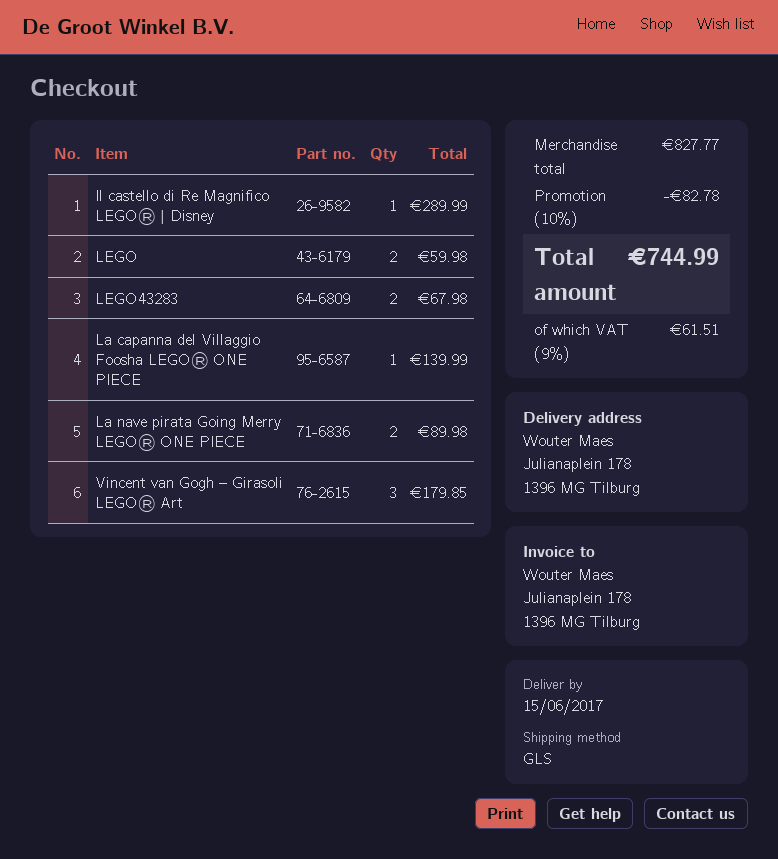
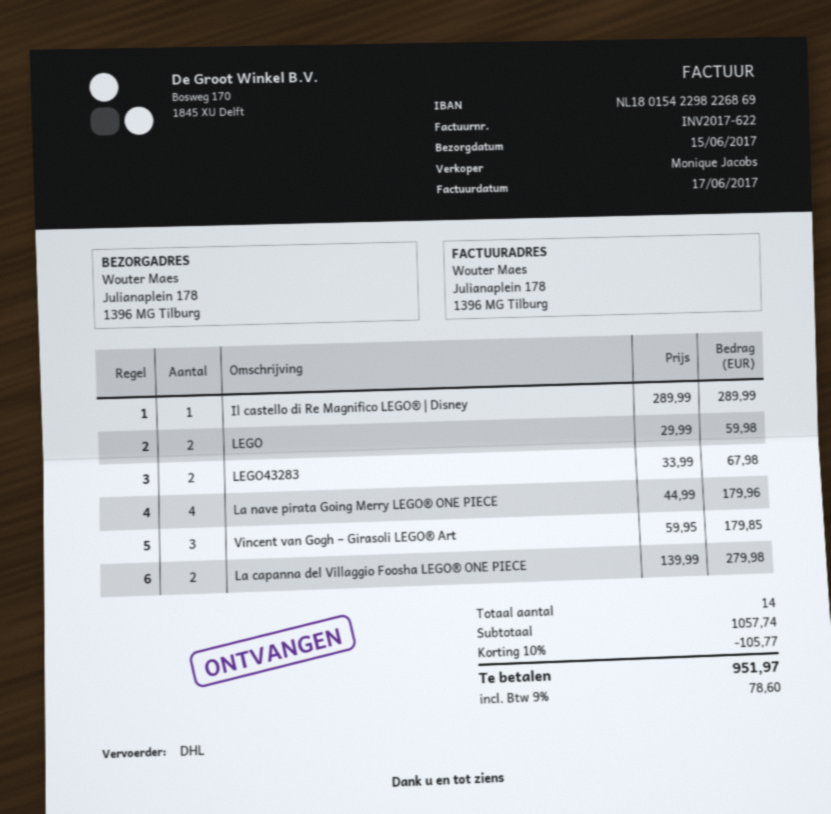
shipping method: GLS -> DHL
La capanna del Villaggio Foosha LEGO® ONE PIECE: 1 for 139.99 -> 2 for 279.98
La nave pirata Going Merry LEGO® ONE PIECE: 2 for 89.98 -> 4 for 179.96
subtotal: 827.77 -> 1057.74
discount: 10% = 82.78 -> 10% = 105.77
tax: 9% = 61.51 -> 9% = 78.60
total: 744.99 -> 951.97

